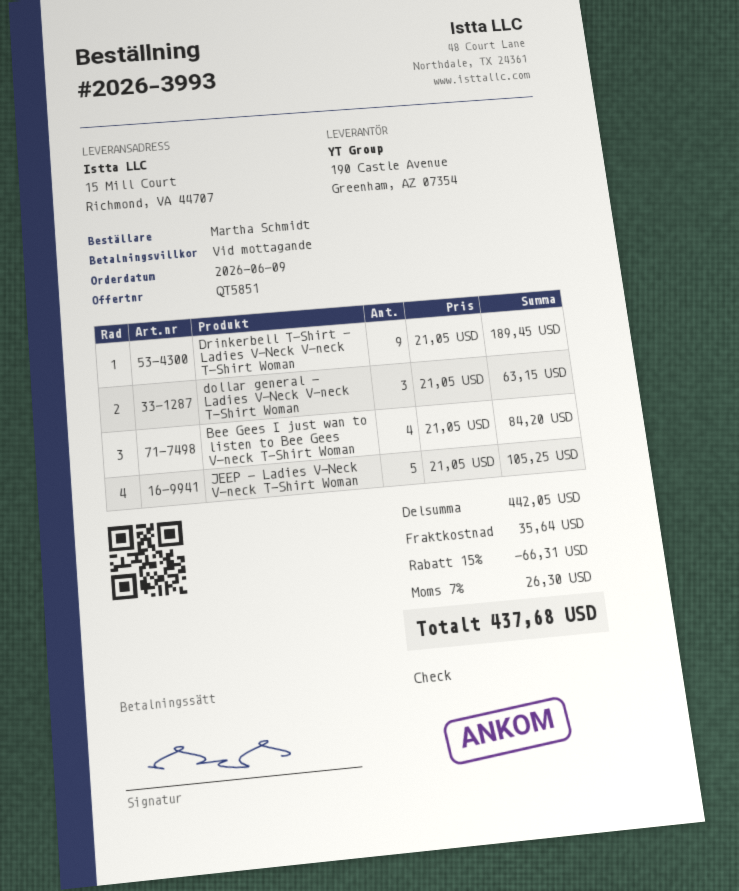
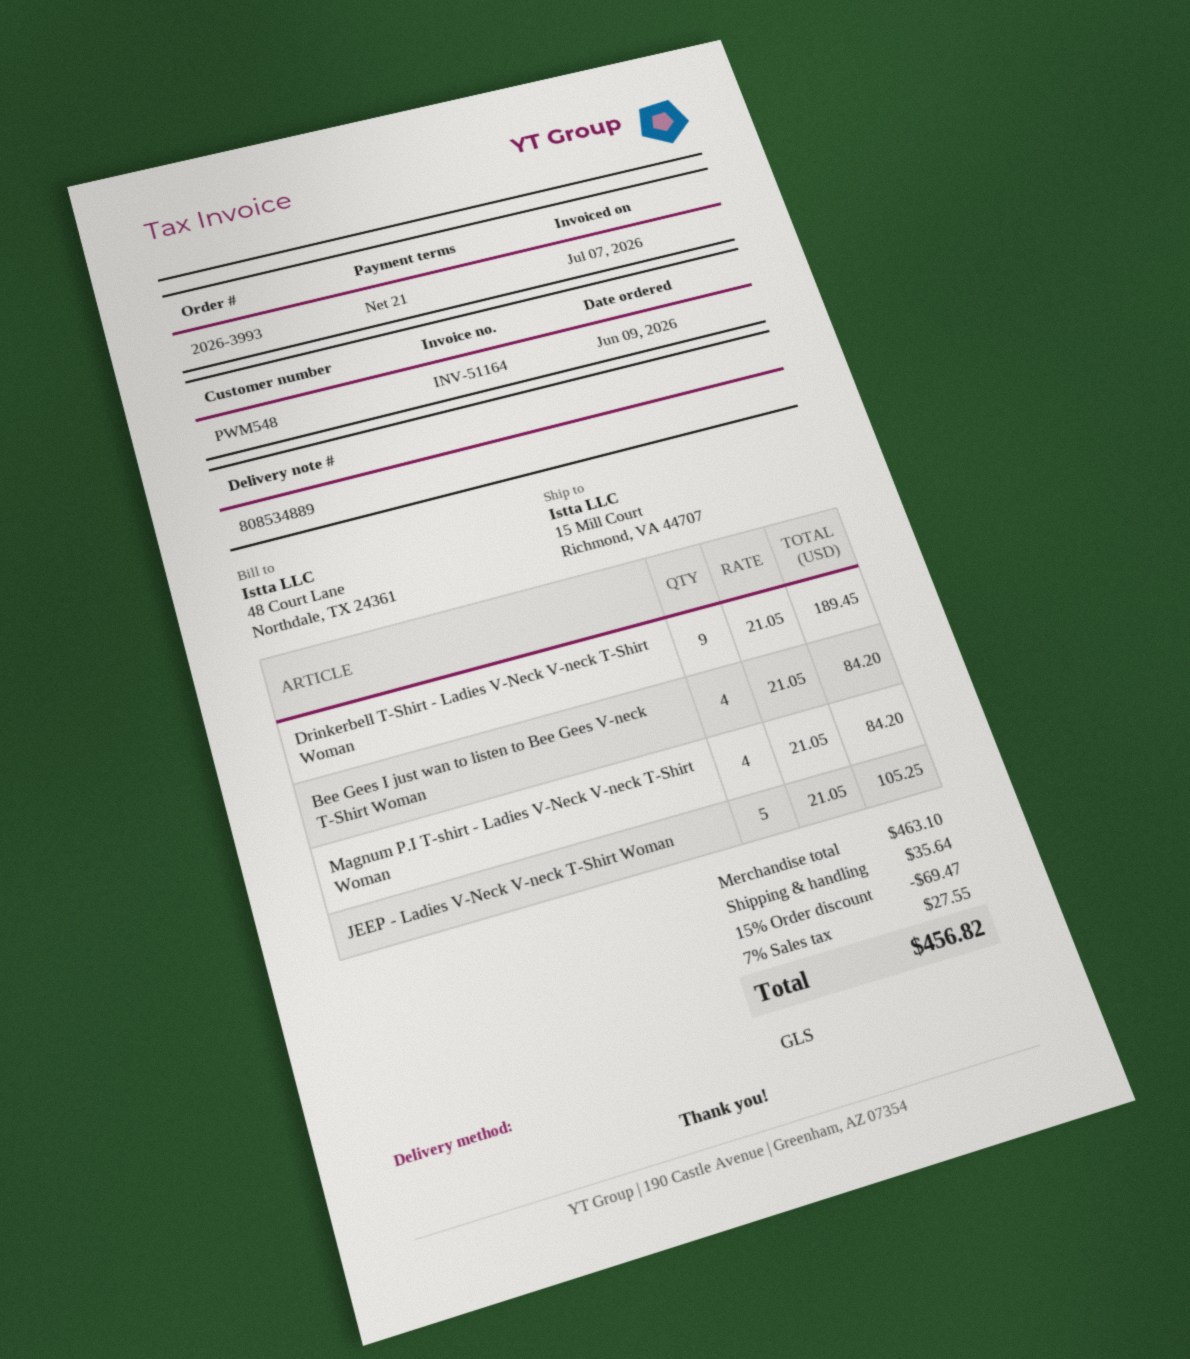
payment terms: on receipt -> 21 days
dollar general - Ladies V-Neck V-neck T-Shirt Woman: 3 x 21.05 = 63.15 -> none
Magnum P.I T-shirt - Ladies V-Neck V-neck T-Shirt Woman: none -> 4 x 21.05 = 84.20
subtotal: 442.05 -> 463.10
discount: 15% = 66.31 -> 15% = 69.47
tax: 7% = 26.30 -> 7% = 27.55
total: 437.68 -> 456.82

